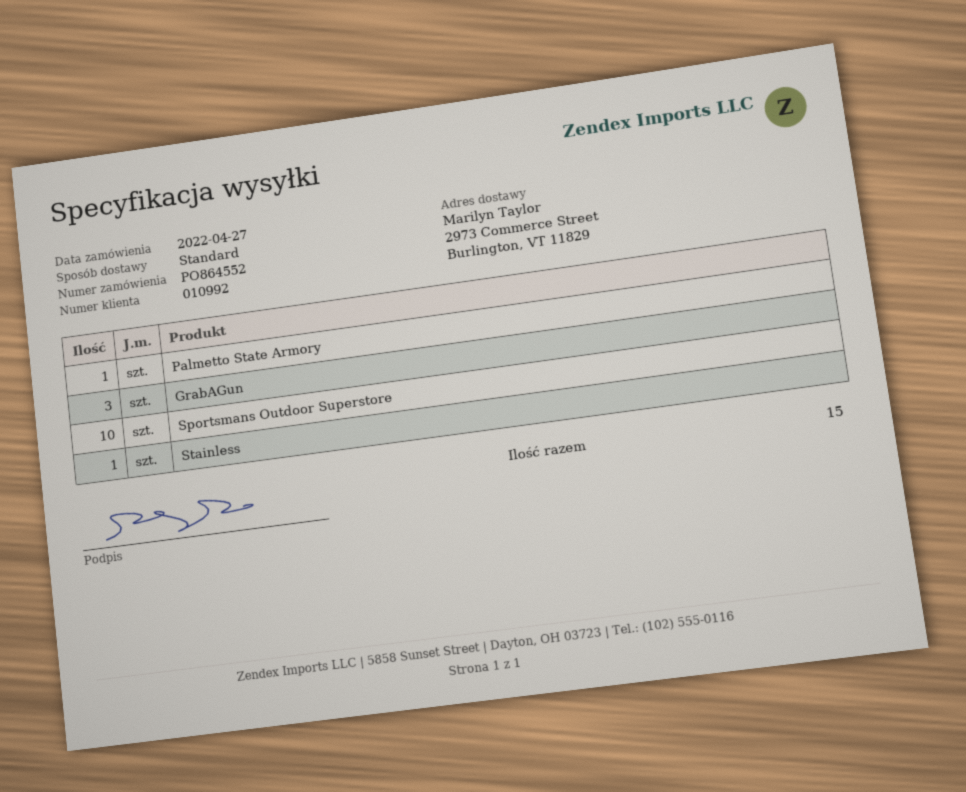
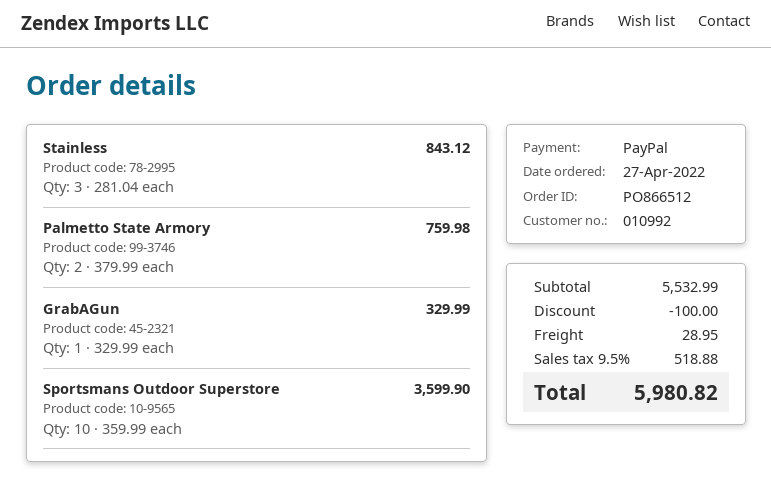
order number: PO864552 -> PO866512
Palmetto State Armory: 1 -> 2
GrabAGun: 3 -> 1
Stainless: 1 -> 3

